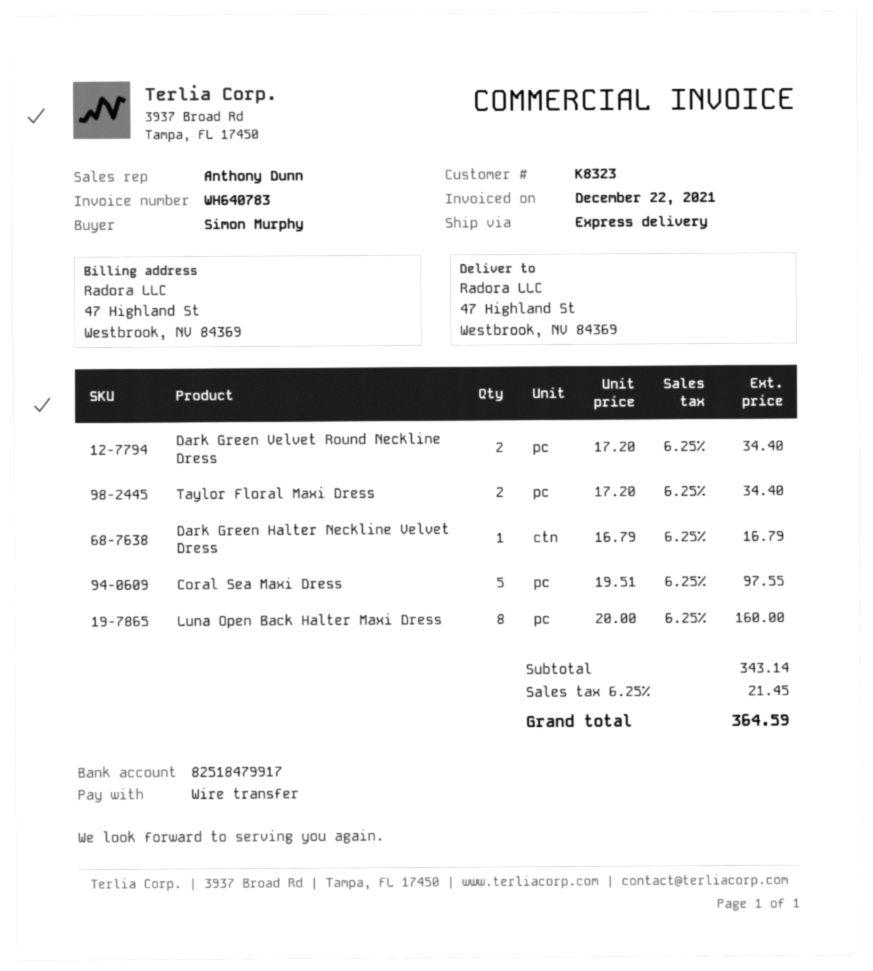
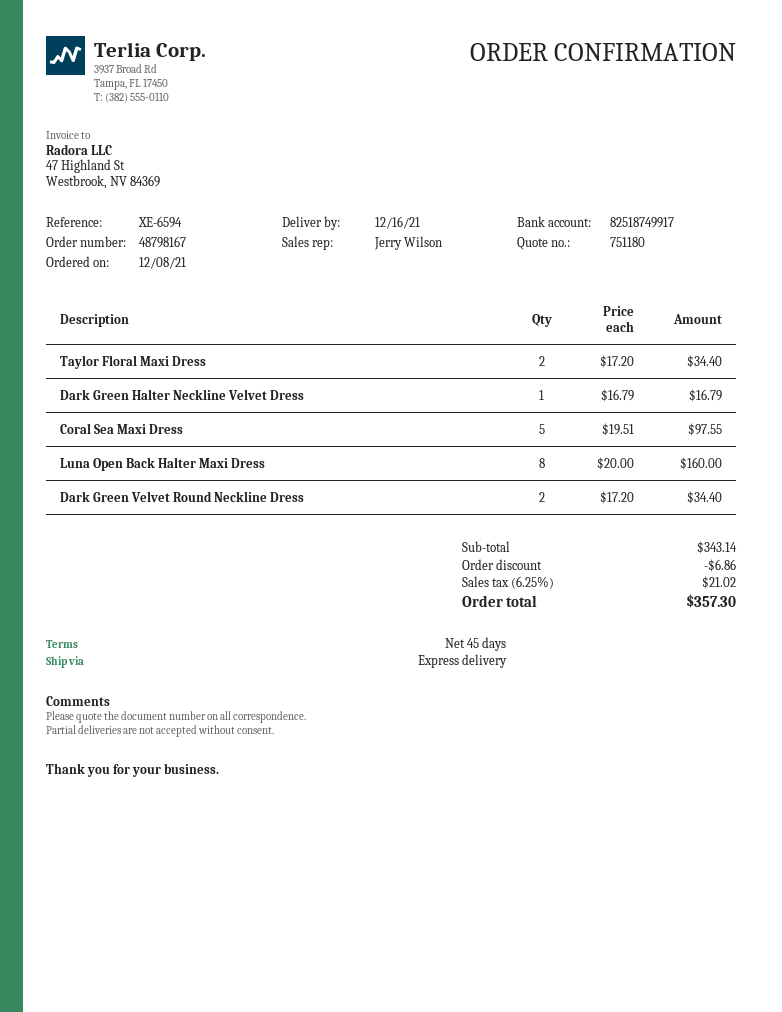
sales rep: Anthony Dunn -> Jerry Wilson
bank account: 82518479917 -> 82518749917
discount: none -> 6.86
tax: 6.25% = 21.45 -> 6.25% = 21.02
total: 364.59 -> 357.30

